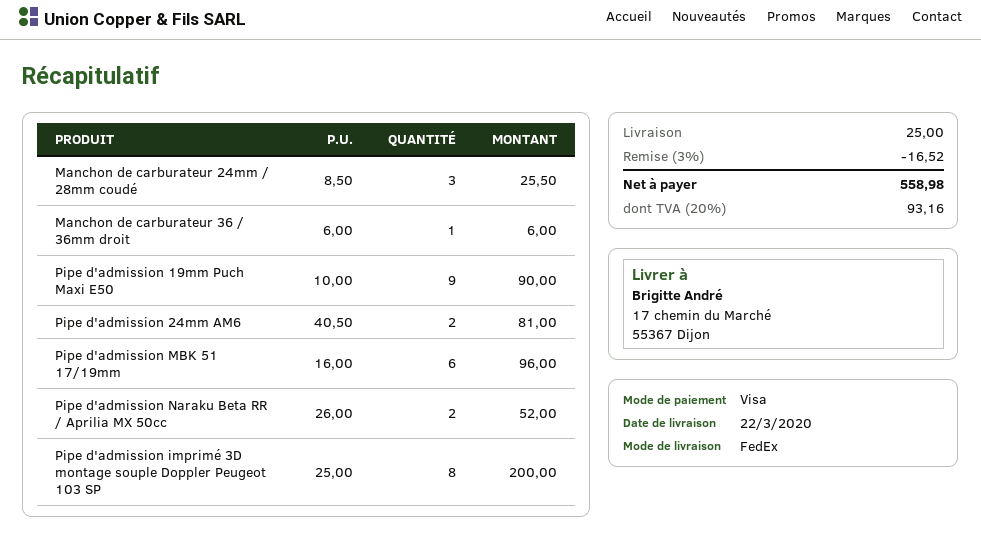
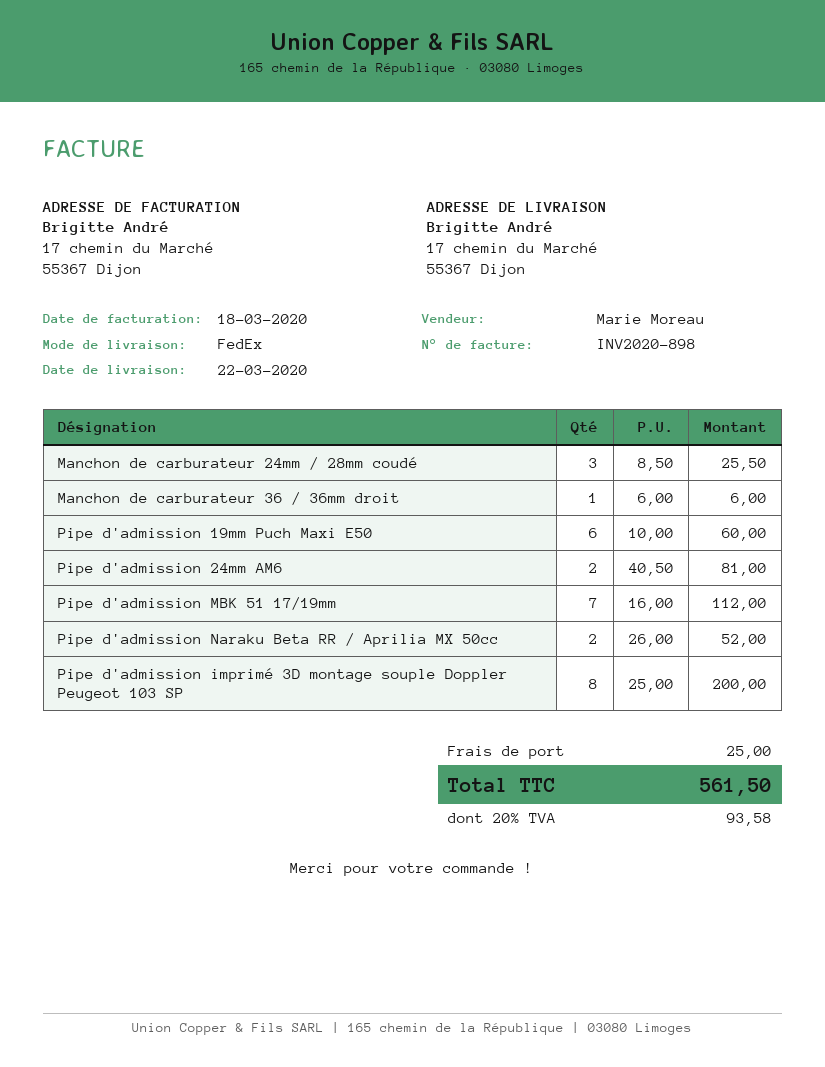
Pipe d'admission 19mm Puch Maxi E50: 9 x 10.00 = 90.00 -> 6 x 10.00 = 60.00
Pipe d'admission MBK 51 17/19mm: 6 x 16.00 = 96.00 -> 7 x 16.00 = 112.00
discount: 3% = 16.52 -> none
tax: 20% = 93.16 -> 20% = 93.58
total: 558.98 -> 561.50

